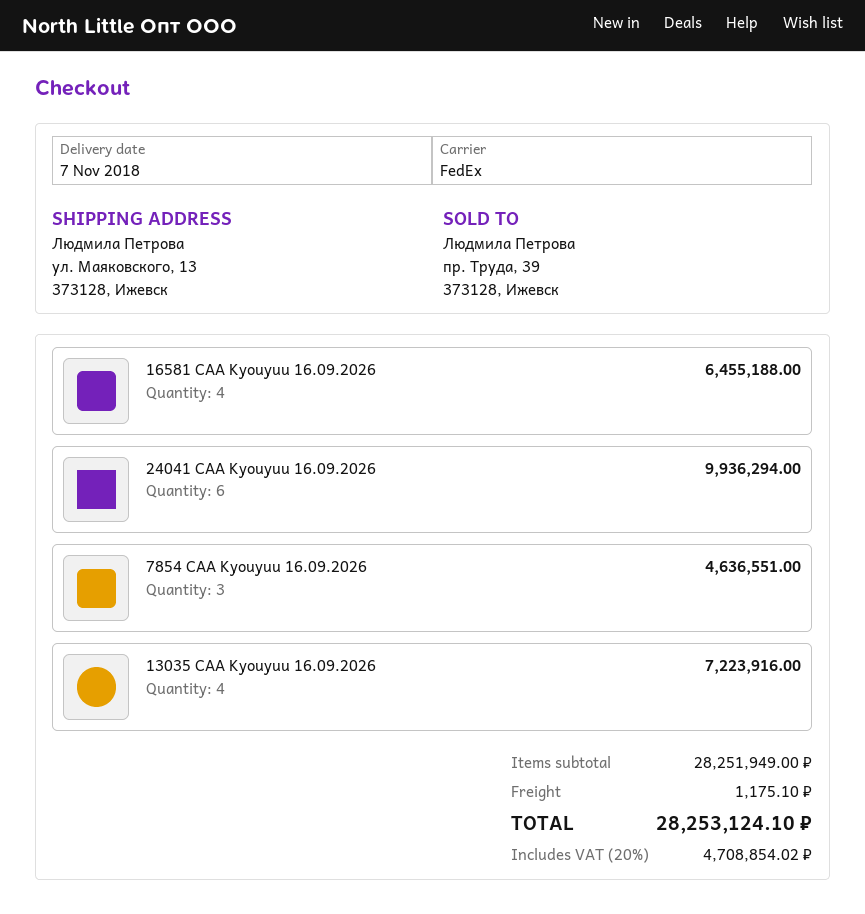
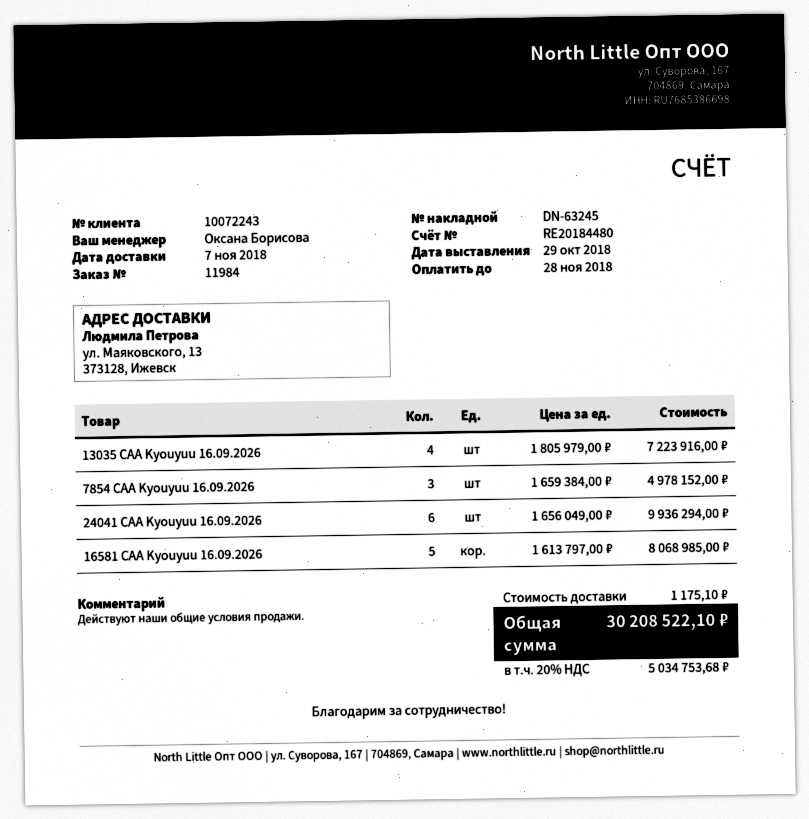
16581 CAA Kyouyuu 16.09.2026: 4 for 6455188.00 -> 5 for 8068985.00
7854 CAA Kyouyuu 16.09.2026: 3 for 4636551.00 -> 3 for 4978152.00
tax: 20% = 4708854.02 -> 20% = 5034753.68
total: 28253124.10 -> 30208522.10

